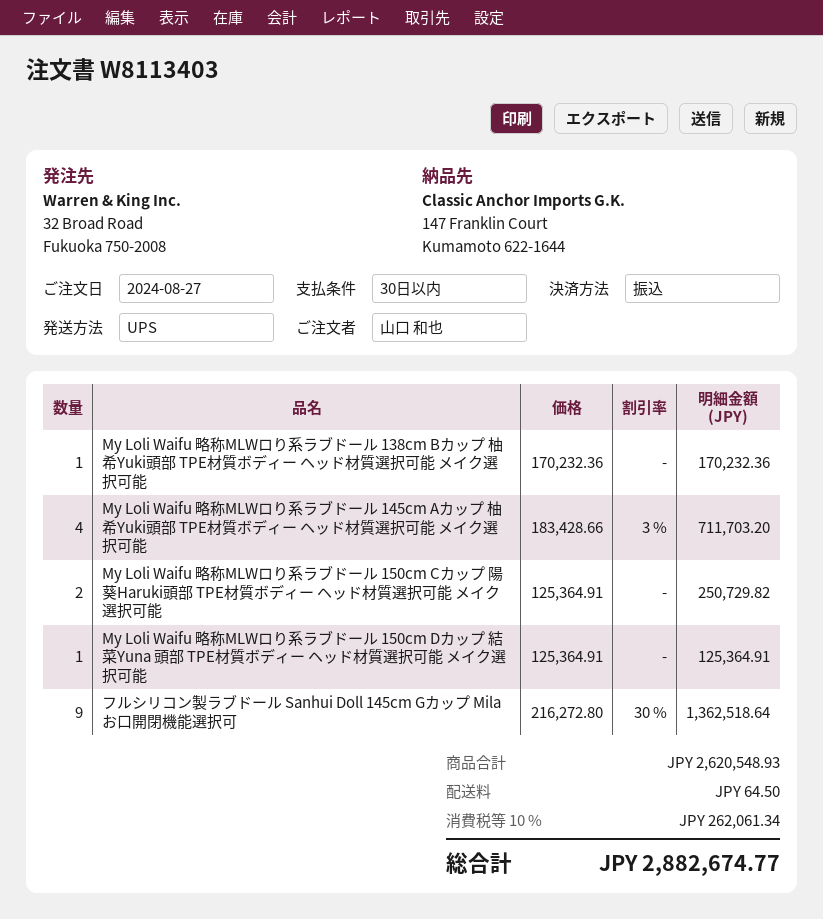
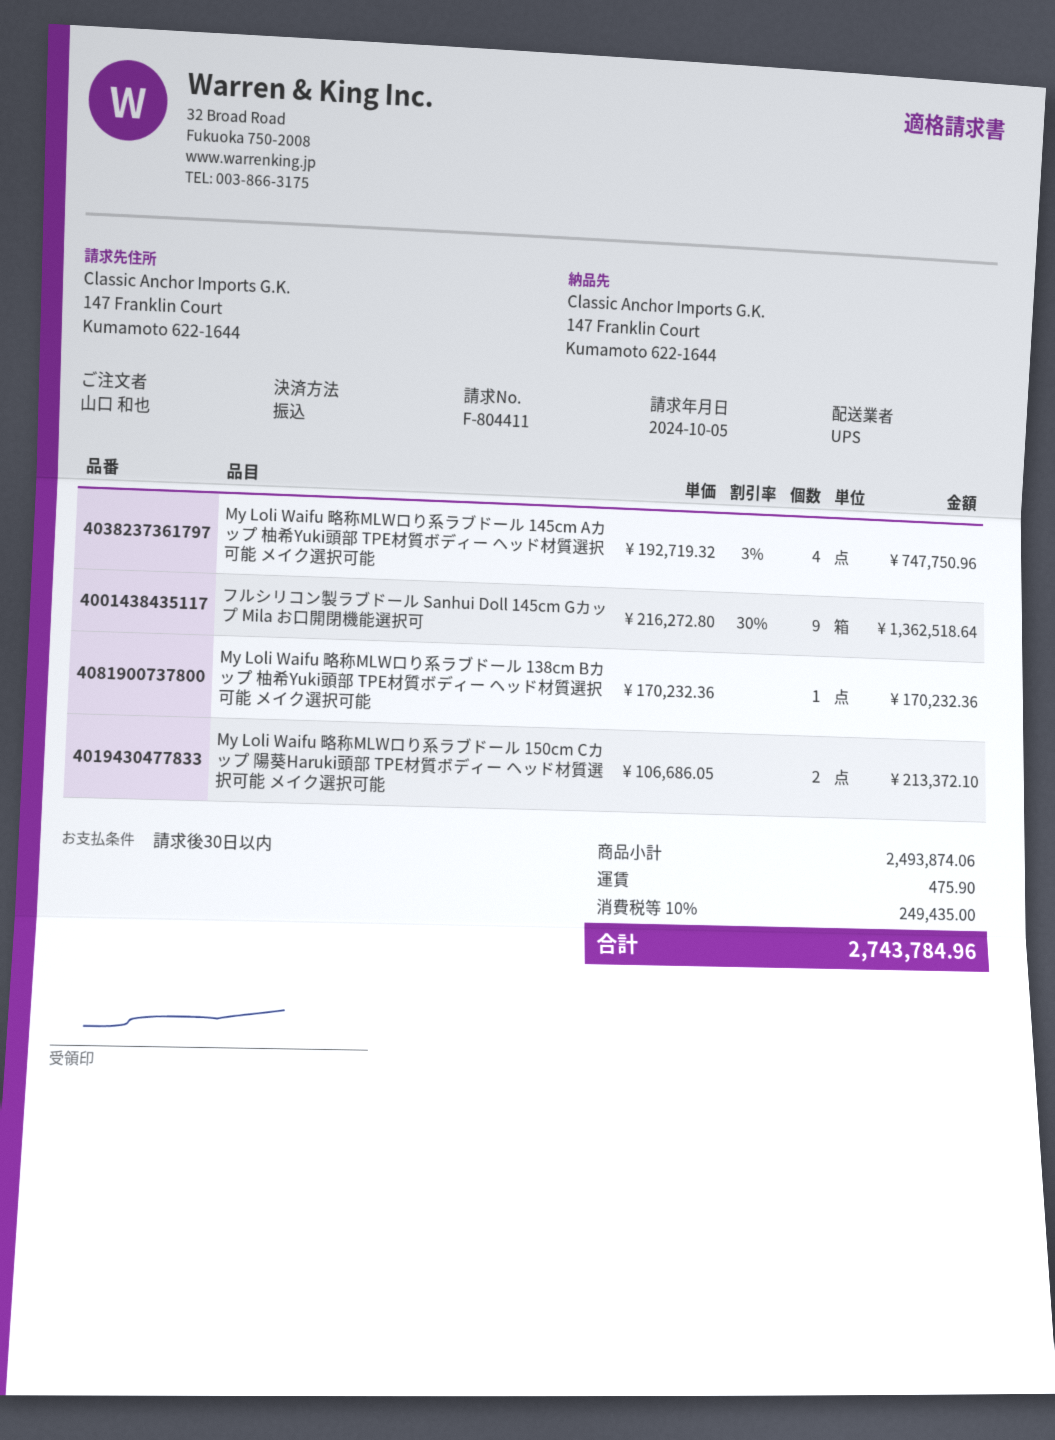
My Loli Waifu 略称MLWロり系ラブドール 145cm Aカップ 柚希Yuki頭部 TPE材質ボディー ヘッド材質選択可能 メイク選択可能: 4 x 183428.66 - 3% = 711703.20 -> 4 x 192719.32 - 3% = 747750.96
My Loli Waifu 略称MLWロり系ラブドール 150cm Cカップ 陽葵Haruki頭部 TPE材質ボディー ヘッド材質選択可能 メイク選択可能: 2 x 125364.91 = 250729.82 -> 2 x 106686.05 = 213372.10
My Loli Waifu 略称MLWロり系ラブドール 150cm Dカップ 結菜Yuna 頭部 TPE材質ボディー ヘッド材質選択可能 メイク選択可能: 1 x 125364.91 = 125364.91 -> none
subtotal: 2620548.93 -> 2493874.06
shipping: 64.50 -> 475.90
tax: 10% = 262061.34 -> 10% = 249435.00
total: 2882674.77 -> 2743784.96

